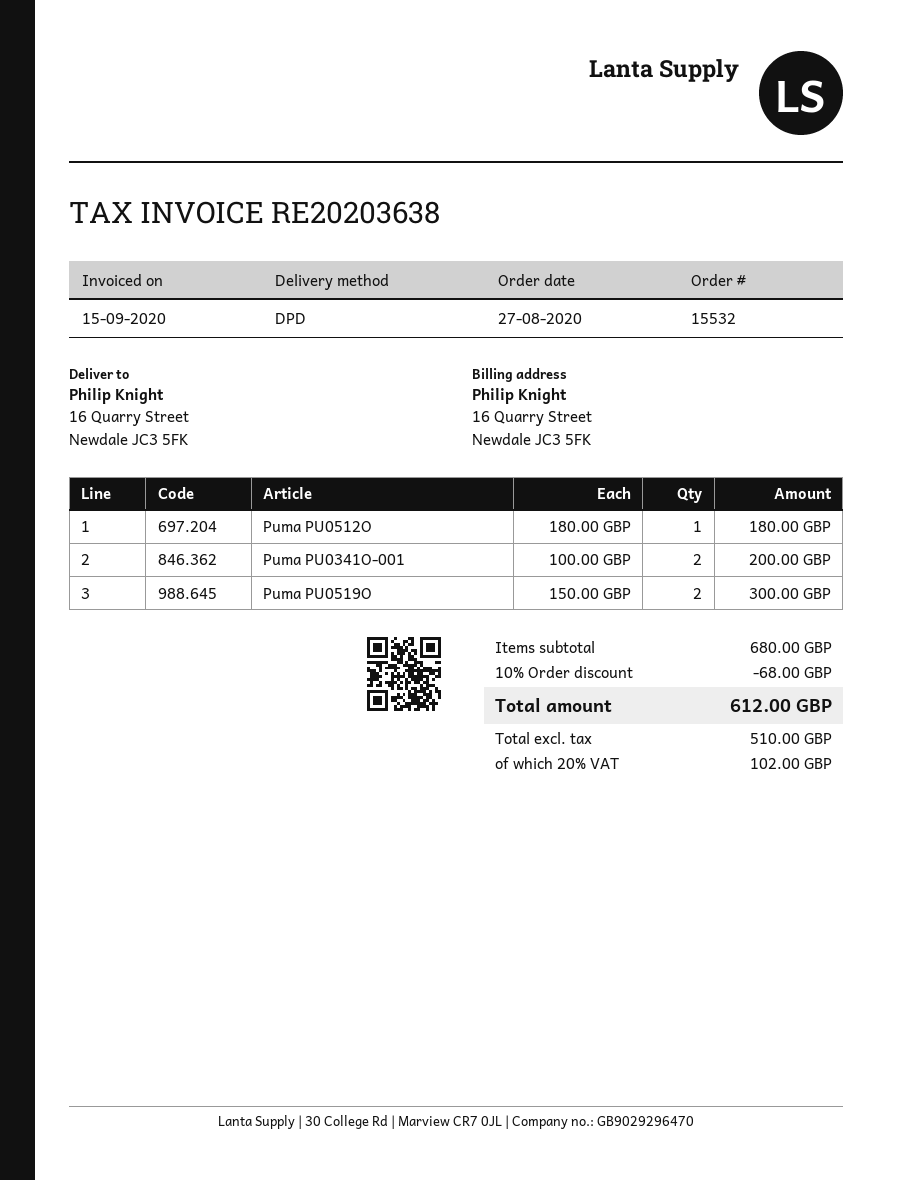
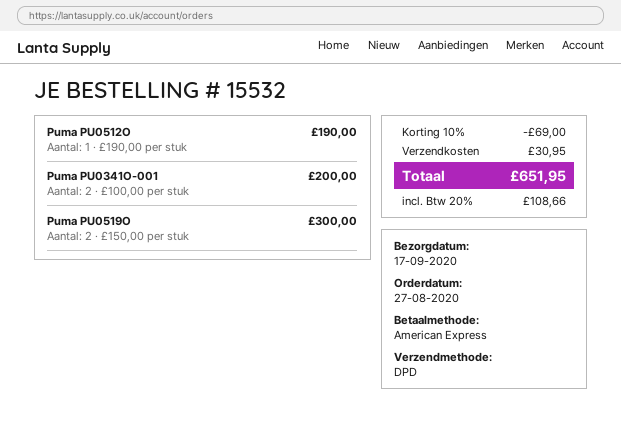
Puma PU0512O: 1 x 180.00 = 180.00 -> 1 x 190.00 = 190.00
discount: 10% = 68.00 -> 10% = 69.00
shipping: none -> 30.95
tax: 20% = 102.00 -> 20% = 108.66
total: 612.00 -> 651.95

